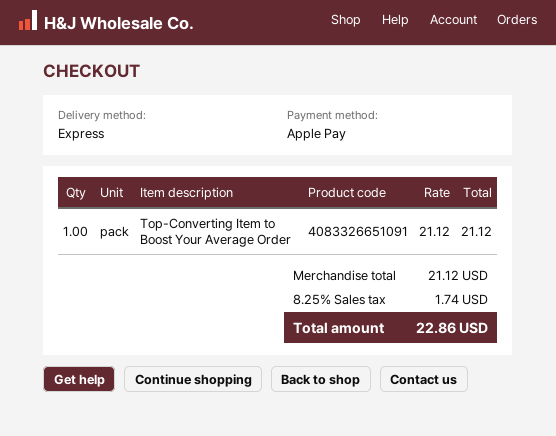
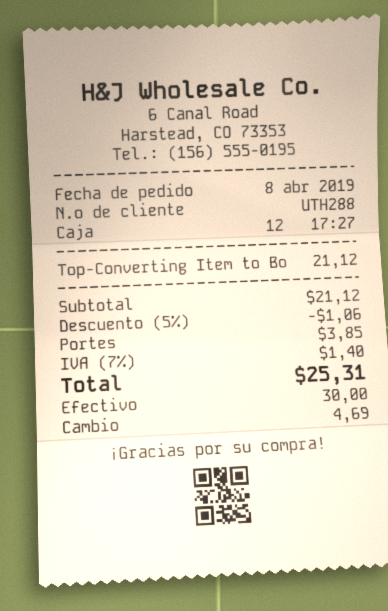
payment method: Apple Pay -> cash
discount: none -> 5% = 1.06
shipping: none -> 3.85
tax: 8.25% = 1.74 -> 7% = 1.40
total: 22.86 -> 25.31

